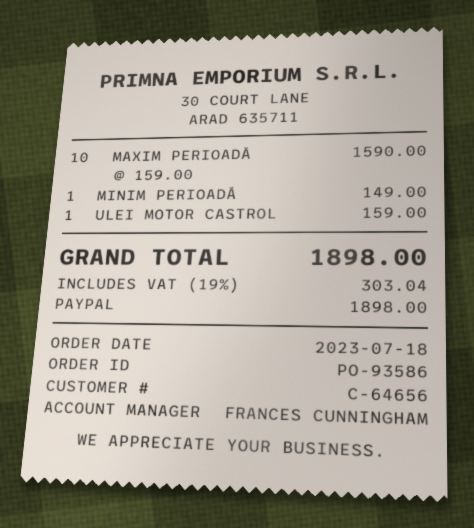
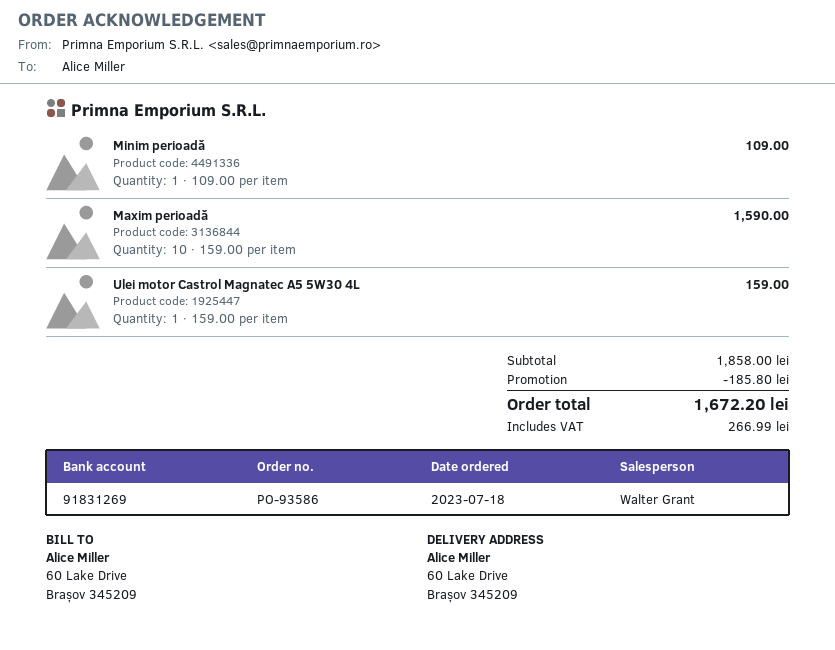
sales rep: FRANCES CUNNINGHAM -> Walter Grant
MINIM PERIOADĂ: 1 x 149.00 = 149.00 -> 1 x 109.00 = 109.00
discount: none -> 185.80
tax: 303.04 -> 266.99
total: 1898.00 -> 1672.20

